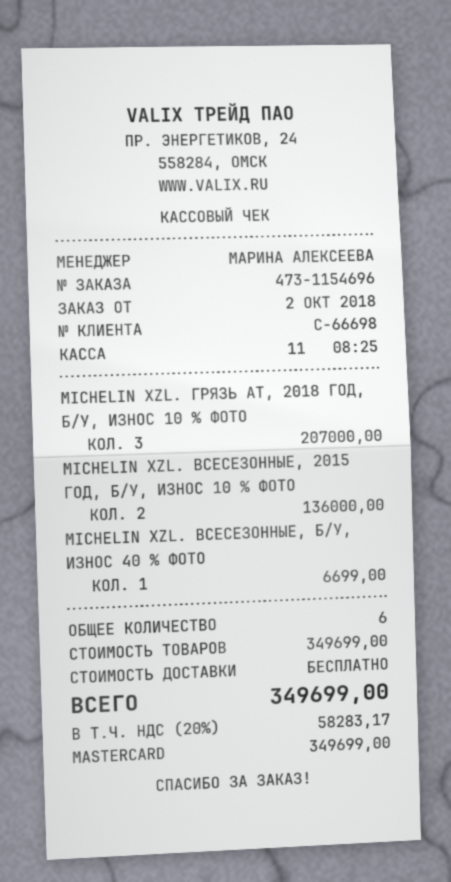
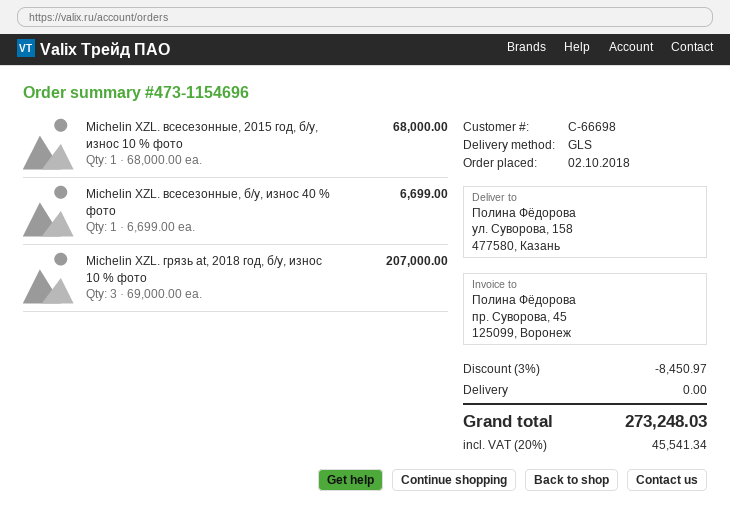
MICHELIN XZL. ВСЕСЕЗОННЫЕ, 2015 ГОД, Б/У, ИЗНОС 10 % ФОТО: 2 for 136000.00 -> 1 for 68000.00
discount: none -> 3% = 8450.97
tax: 20% = 58283.17 -> 20% = 45541.34
total: 349699.00 -> 273248.03

